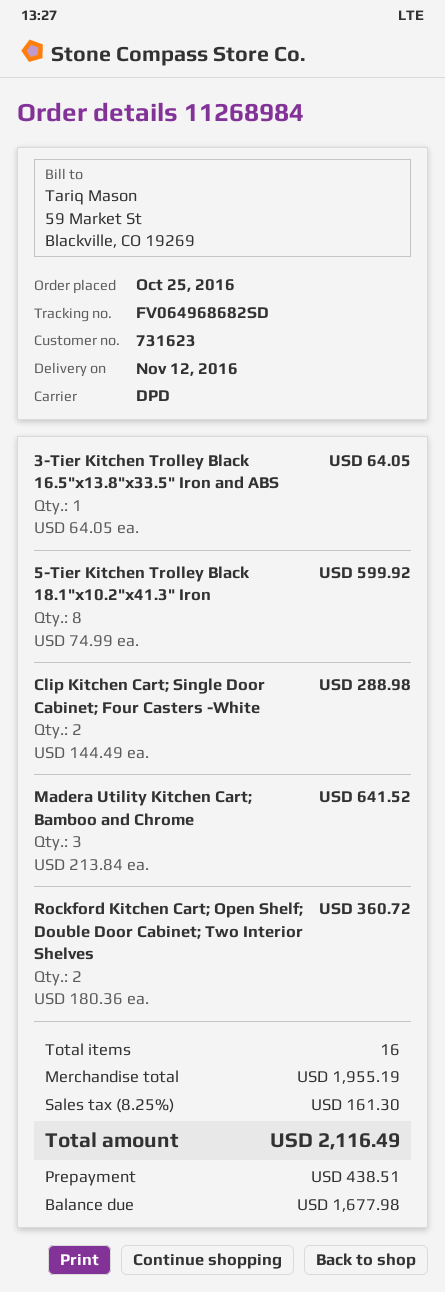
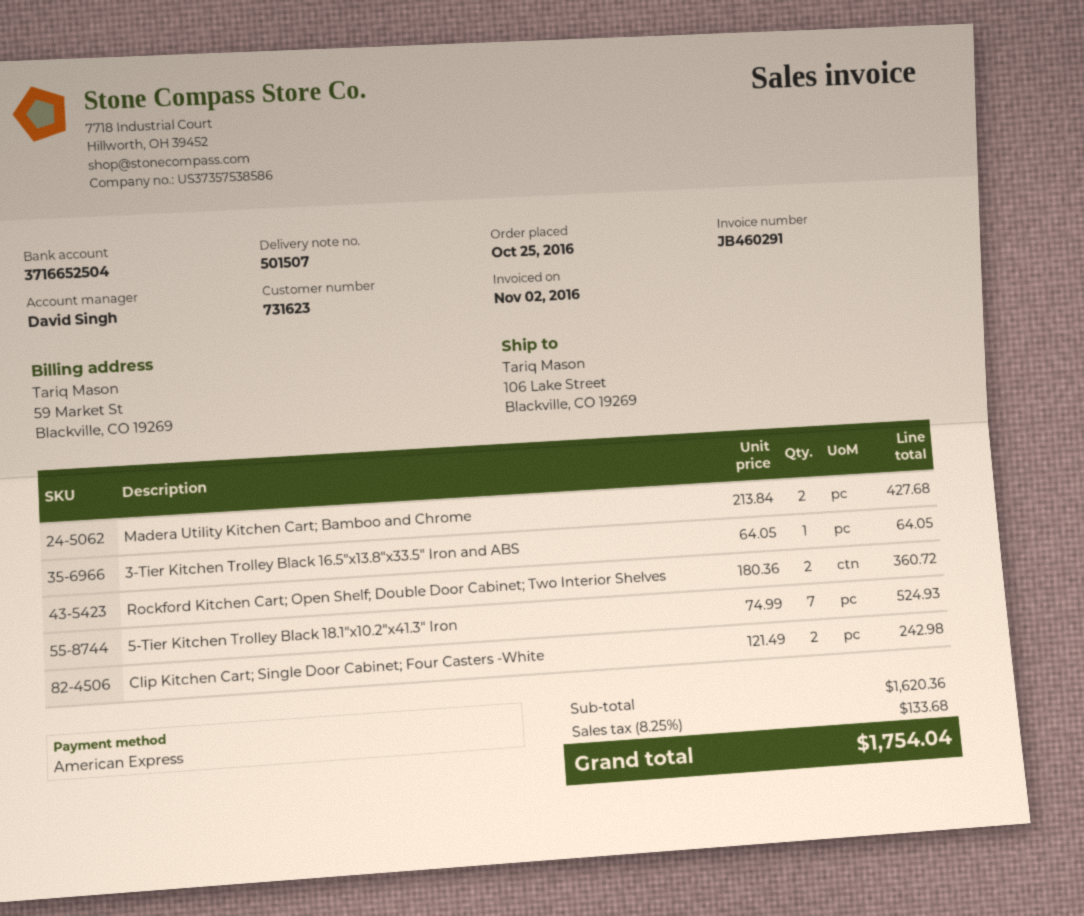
5-Tier Kitchen Trolley Black 18.1"x10.2"x41.3" Iron: 8 x 74.99 = 599.92 -> 7 x 74.99 = 524.93
Clip Kitchen Cart; Single Door Cabinet; Four Casters -White: 2 x 144.49 = 288.98 -> 2 x 121.49 = 242.98
Madera Utility Kitchen Cart; Bamboo and Chrome: 3 x 213.84 = 641.52 -> 2 x 213.84 = 427.68
subtotal: 1955.19 -> 1620.36
tax: 8.25% = 161.30 -> 8.25% = 133.68
total: 2116.49 -> 1754.04

